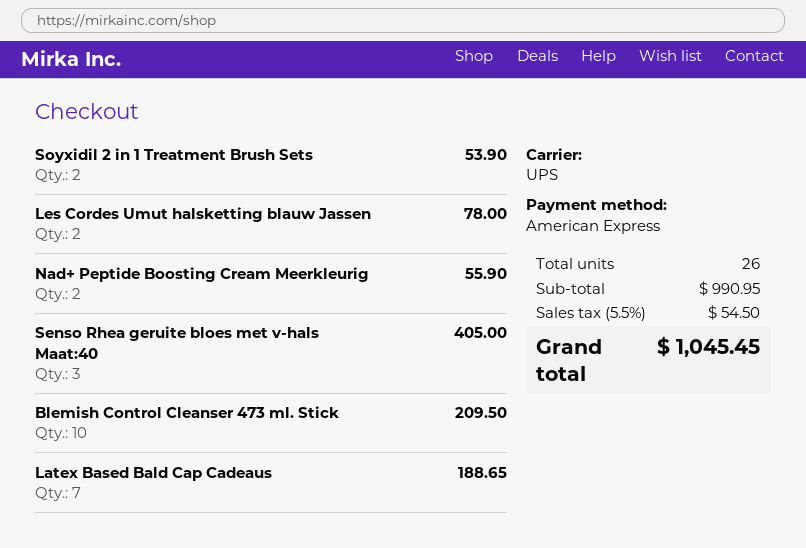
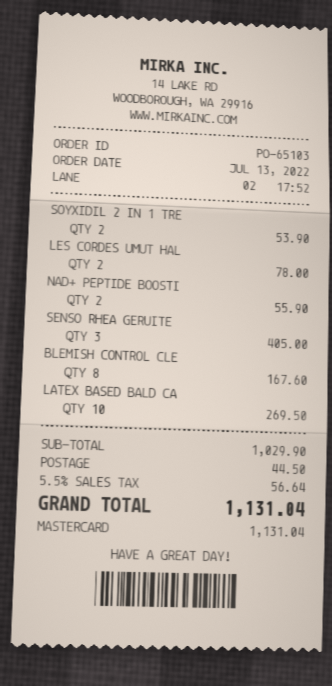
payment method: American Express -> Mastercard
Blemish Control Cleanser 473 ml. Stick: 10 for 209.50 -> 8 for 167.60
Latex Based Bald Cap Cadeaus: 7 for 188.65 -> 10 for 269.50
subtotal: 990.95 -> 1029.90
shipping: none -> 44.50
tax: 5.5% = 54.50 -> 5.5% = 56.64
total: 1045.45 -> 1131.04

